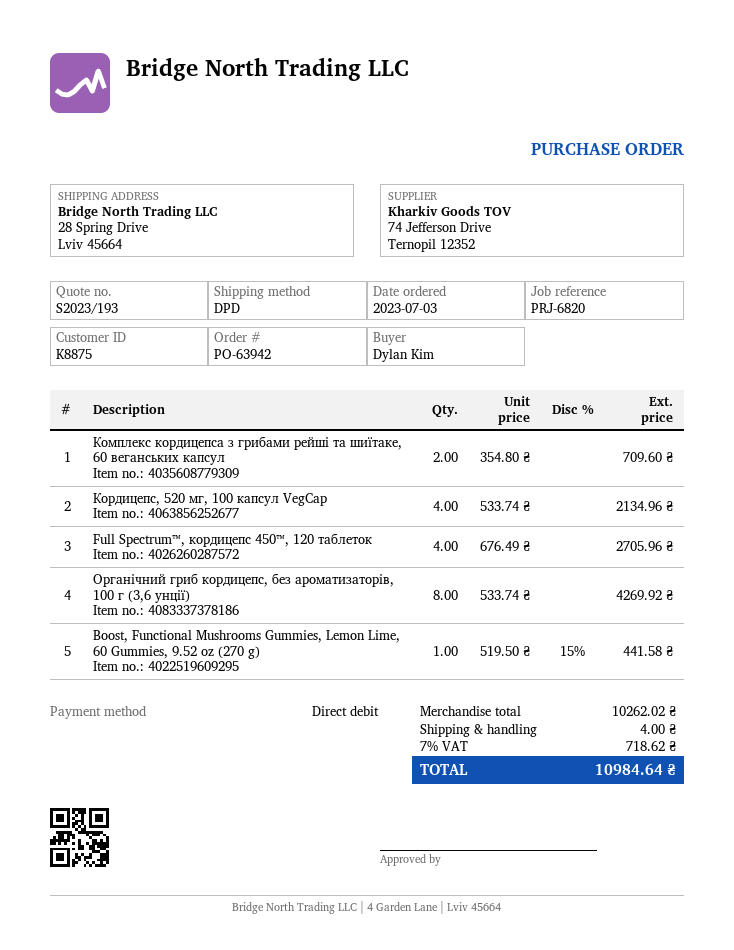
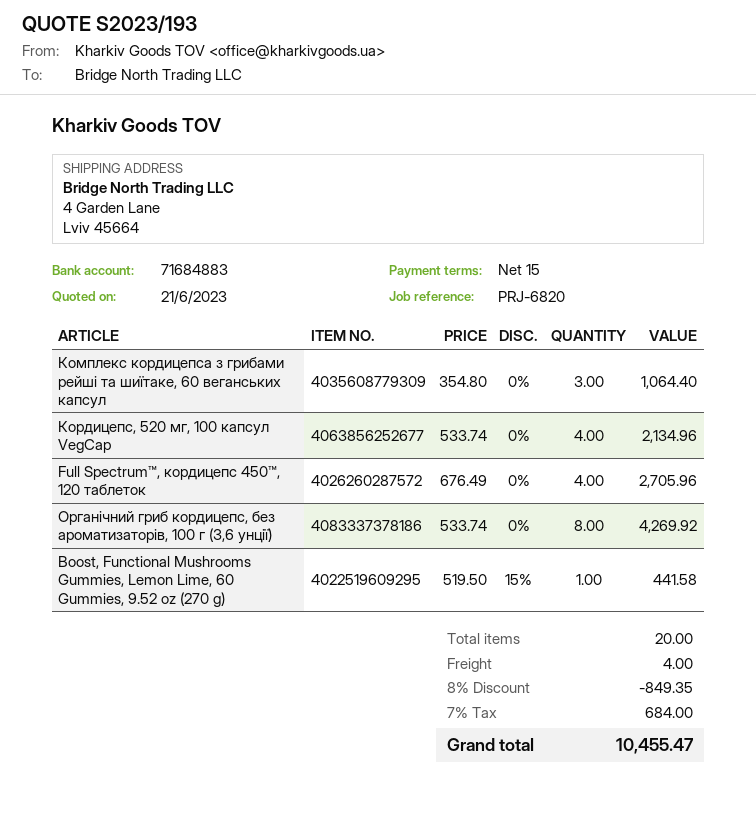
ship to: 28 Spring Drive, Lviv 45664 -> 4 Garden Lane, Lviv 45664
Комплекс кордицепса з грибами рейші та шиїтаке, 60 веганських капсул: 2 x 354.80 = 709.60 -> 3 x 354.80 = 1064.40
discount: none -> 8% = 849.35
tax: 7% = 718.62 -> 7% = 684.00
total: 10984.64 -> 10455.47

